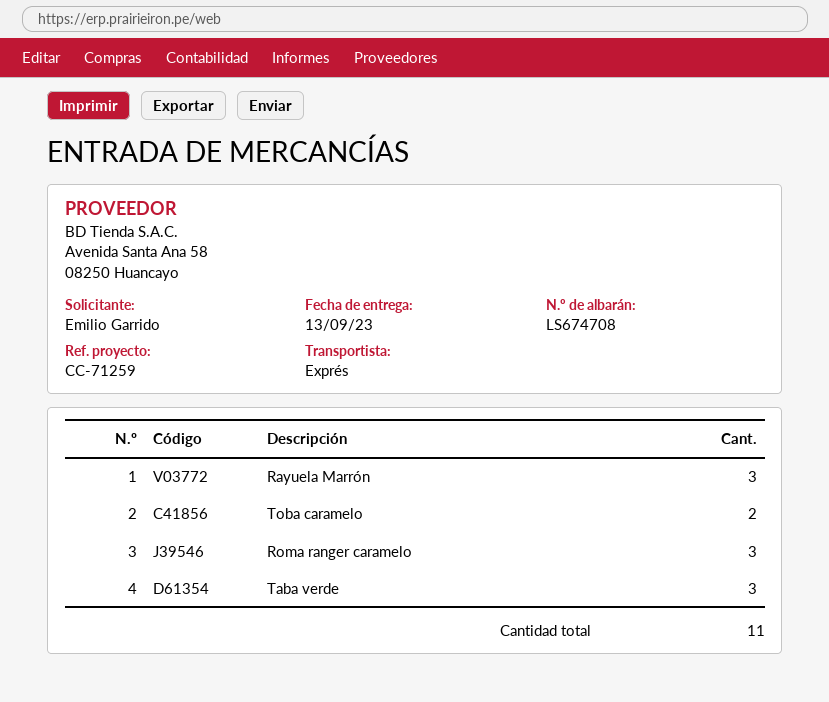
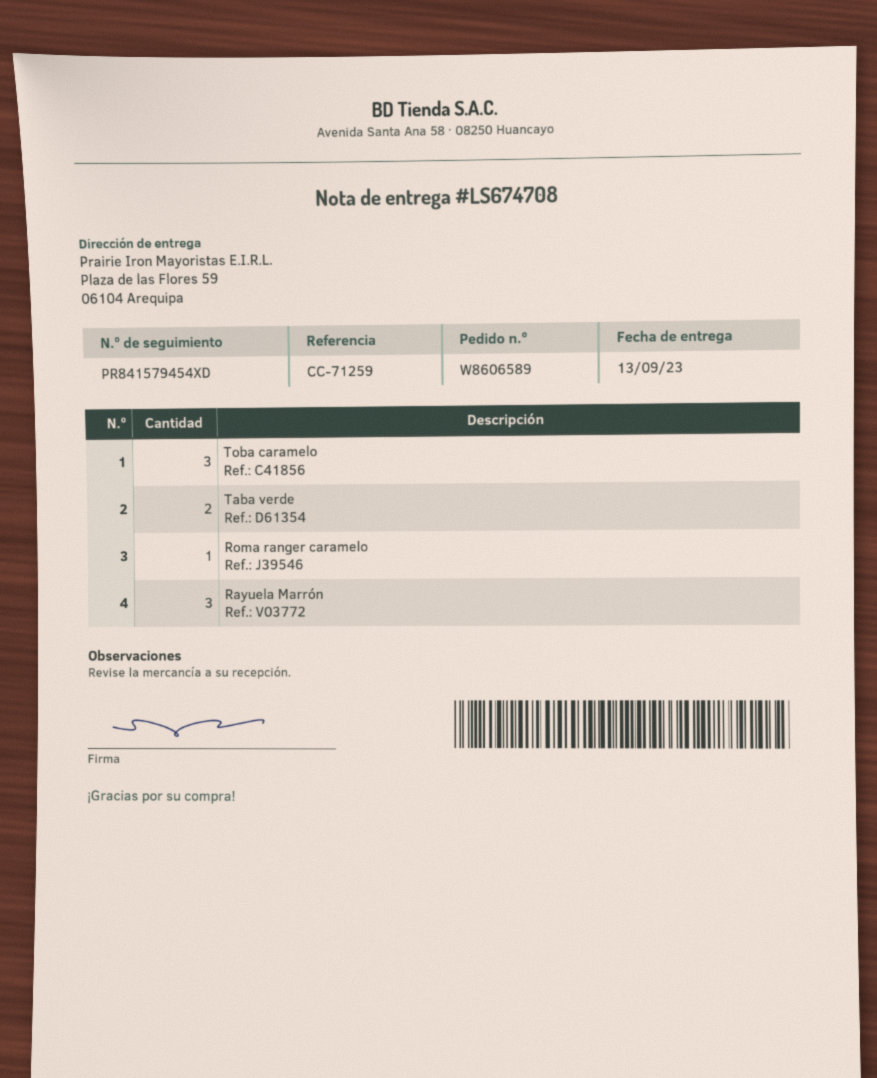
Toba caramelo: 2 -> 3
Roma ranger caramelo: 3 -> 1
Taba verde: 3 -> 2

